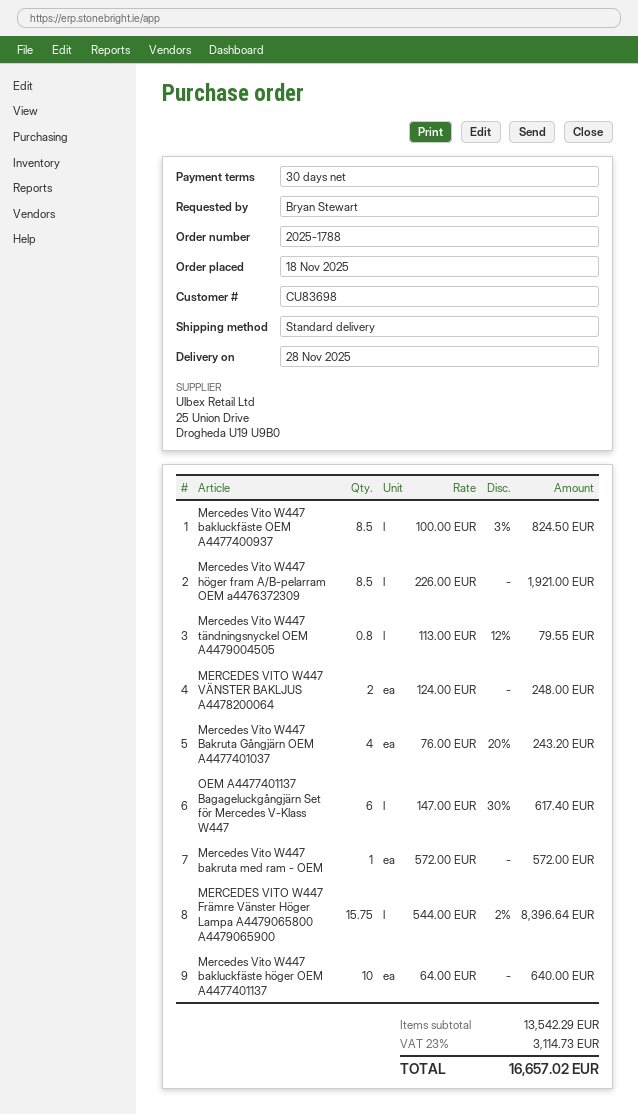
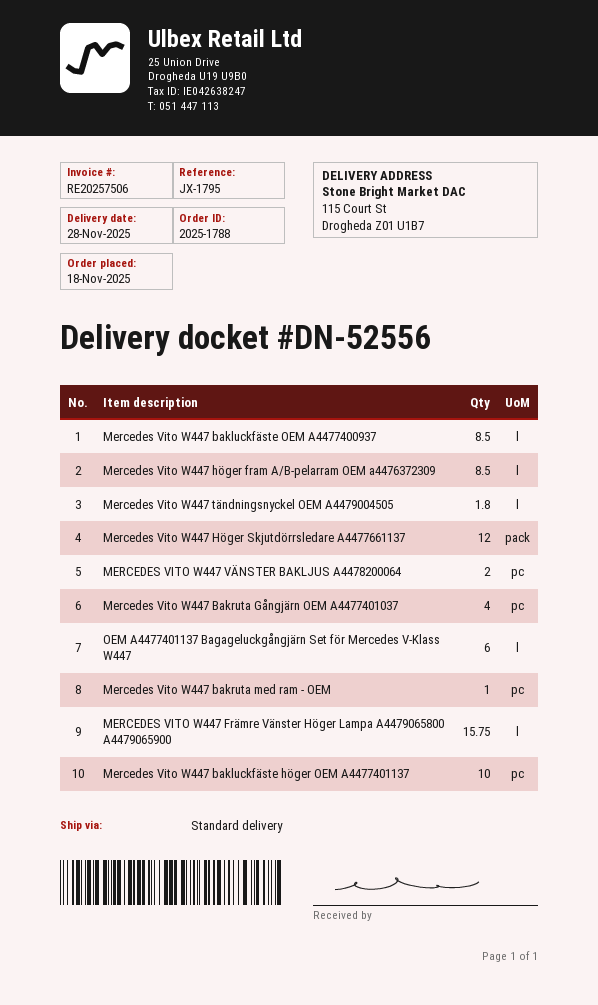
Mercedes Vito W447 tändningsnyckel OEM A4479004505: 0.8 -> 1.8
Mercedes Vito W447 Höger Skjutdörrsledare A4477661137: none -> 12

